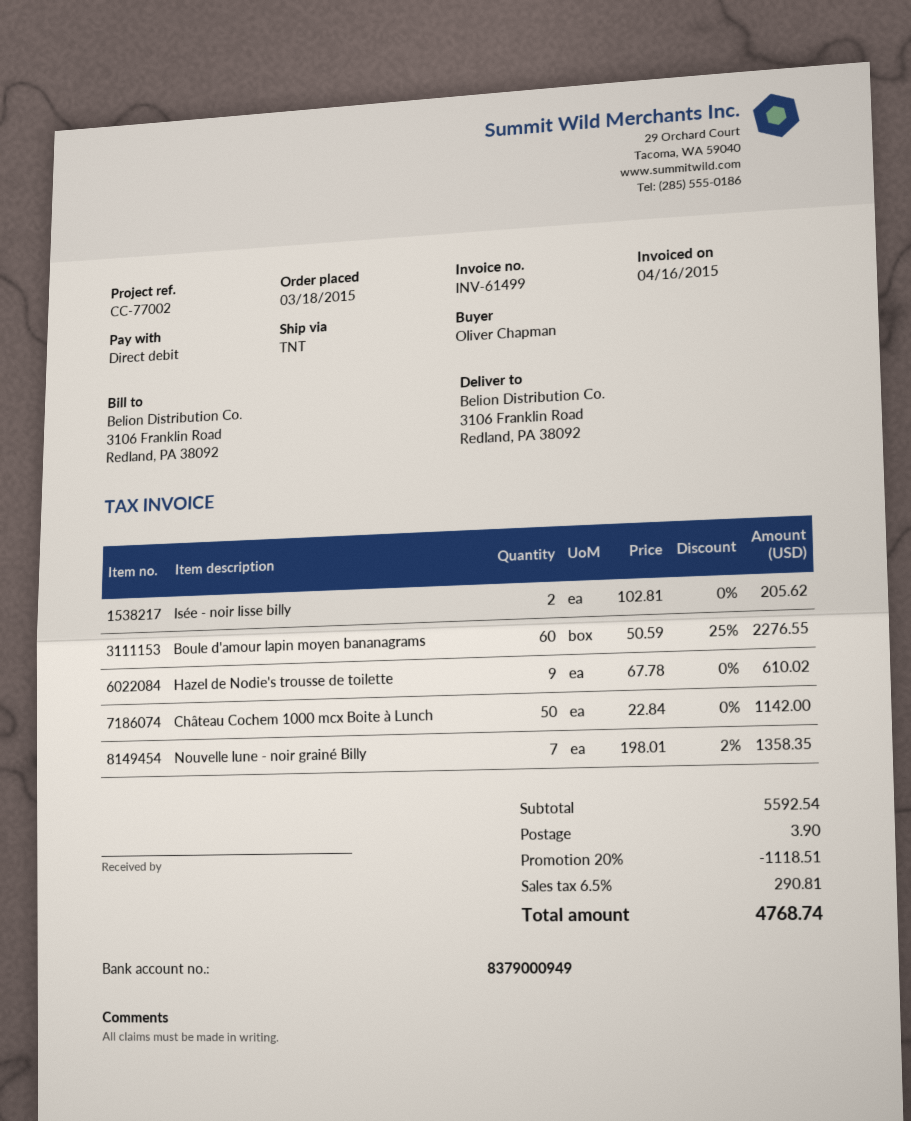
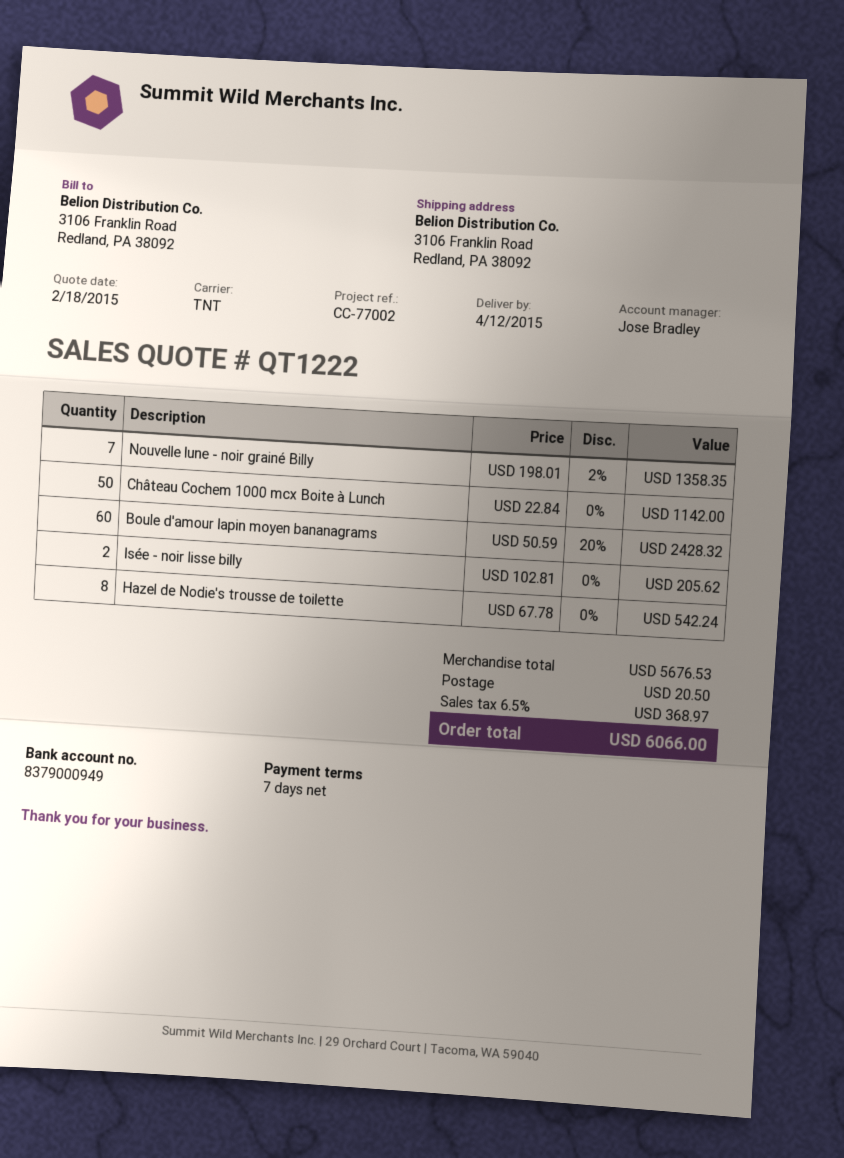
Boule d'amour lapin moyen bananagrams: 60 x 50.59 - 25% = 2276.55 -> 60 x 50.59 - 20% = 2428.32
Hazel de Nodie's trousse de toilette: 9 x 67.78 = 610.02 -> 8 x 67.78 = 542.24
subtotal: 5592.54 -> 5676.53
discount: 20% = 1118.51 -> none
shipping: 3.90 -> 20.50
tax: 6.5% = 290.81 -> 6.5% = 368.97
total: 4768.74 -> 6066.00

